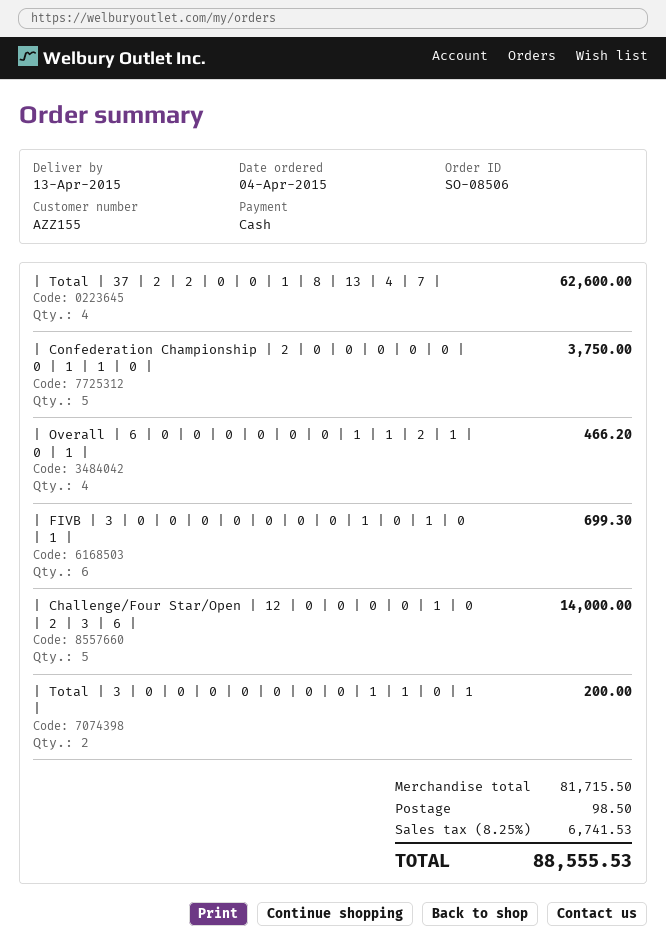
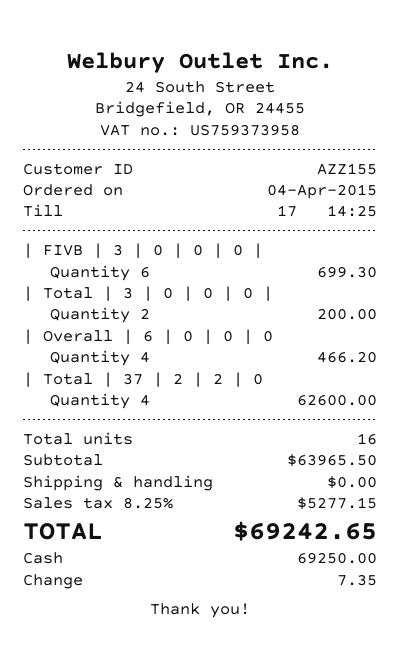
| Confederation Championship | 2 | 0 | 0 | 0 | 0 | 0 | 0 | 1 | 1 | 0 |: 5 for 3750.00 -> none
| Challenge/Four Star/Open | 12 | 0 | 0 | 0 | 0 | 1 | 0 | 2 | 3 | 6 |: 5 for 14000.00 -> none
subtotal: 81715.50 -> 63965.50
shipping: 98.50 -> 0.00
tax: 8.25% = 6741.53 -> 8.25% = 5277.15
total: 88555.53 -> 69242.65

